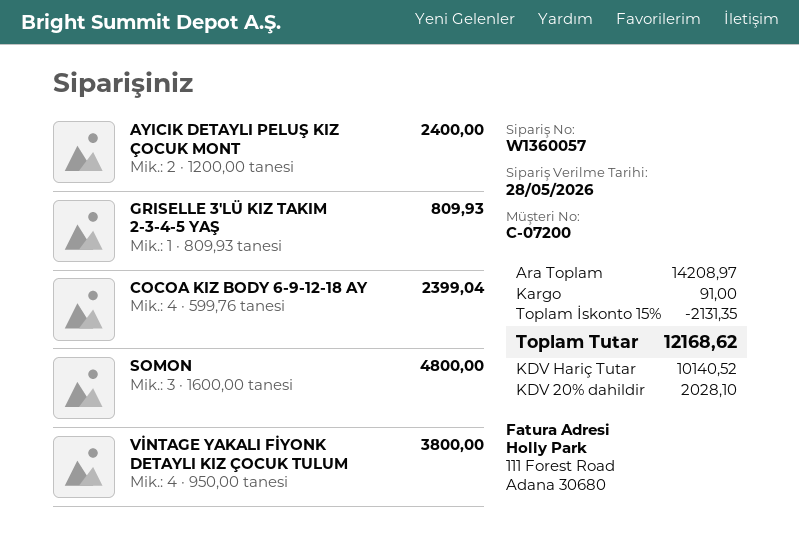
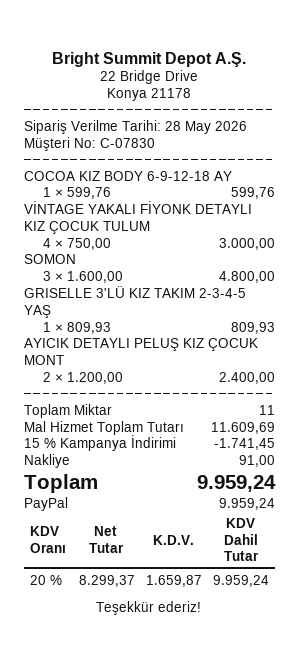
customer number: C-07200 -> C-07830
COCOA KIZ BODY 6-9-12-18 AY: 4 x 599.76 = 2399.04 -> 1 x 599.76 = 599.76
VİNTAGE YAKALI FİYONK DETAYLI KIZ ÇOCUK TULUM: 4 x 950.00 = 3800.00 -> 4 x 750.00 = 3000.00
subtotal: 14208.97 -> 11609.69
discount: 15% = 2131.35 -> 15% = 1741.45
net: 10140.52 -> 8299.37
tax: 20% = 2028.10 -> 20% = 1659.87
total: 12168.62 -> 9959.24

